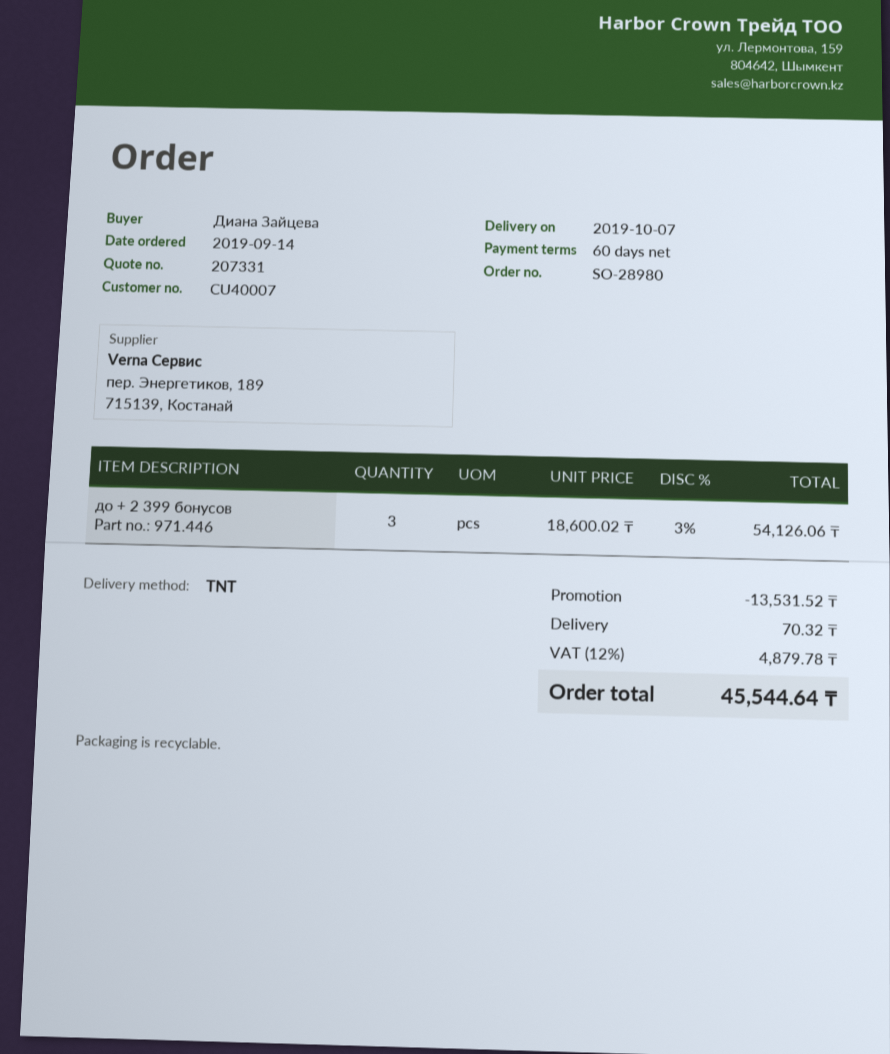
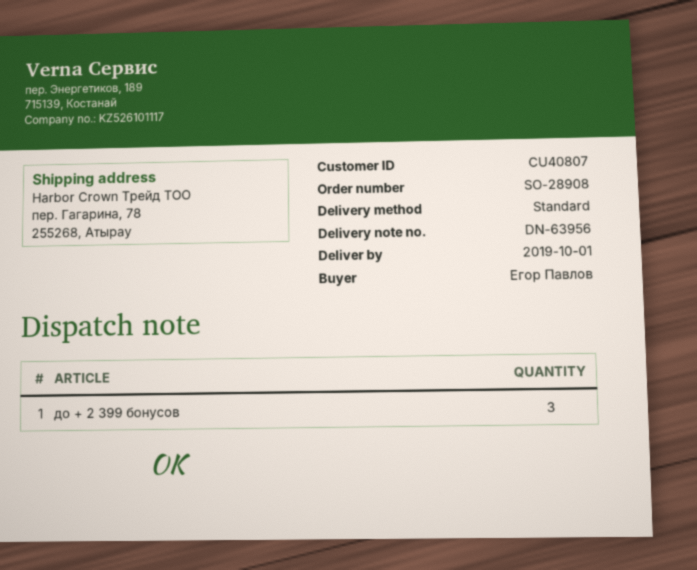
order number: SO-28980 -> SO-28908
delivery date: 2019-10-07 -> 2019-10-01
customer number: CU40007 -> CU40807
ordered by: Диана Зайцева -> Егор Павлов
shipping method: TNT -> standard

